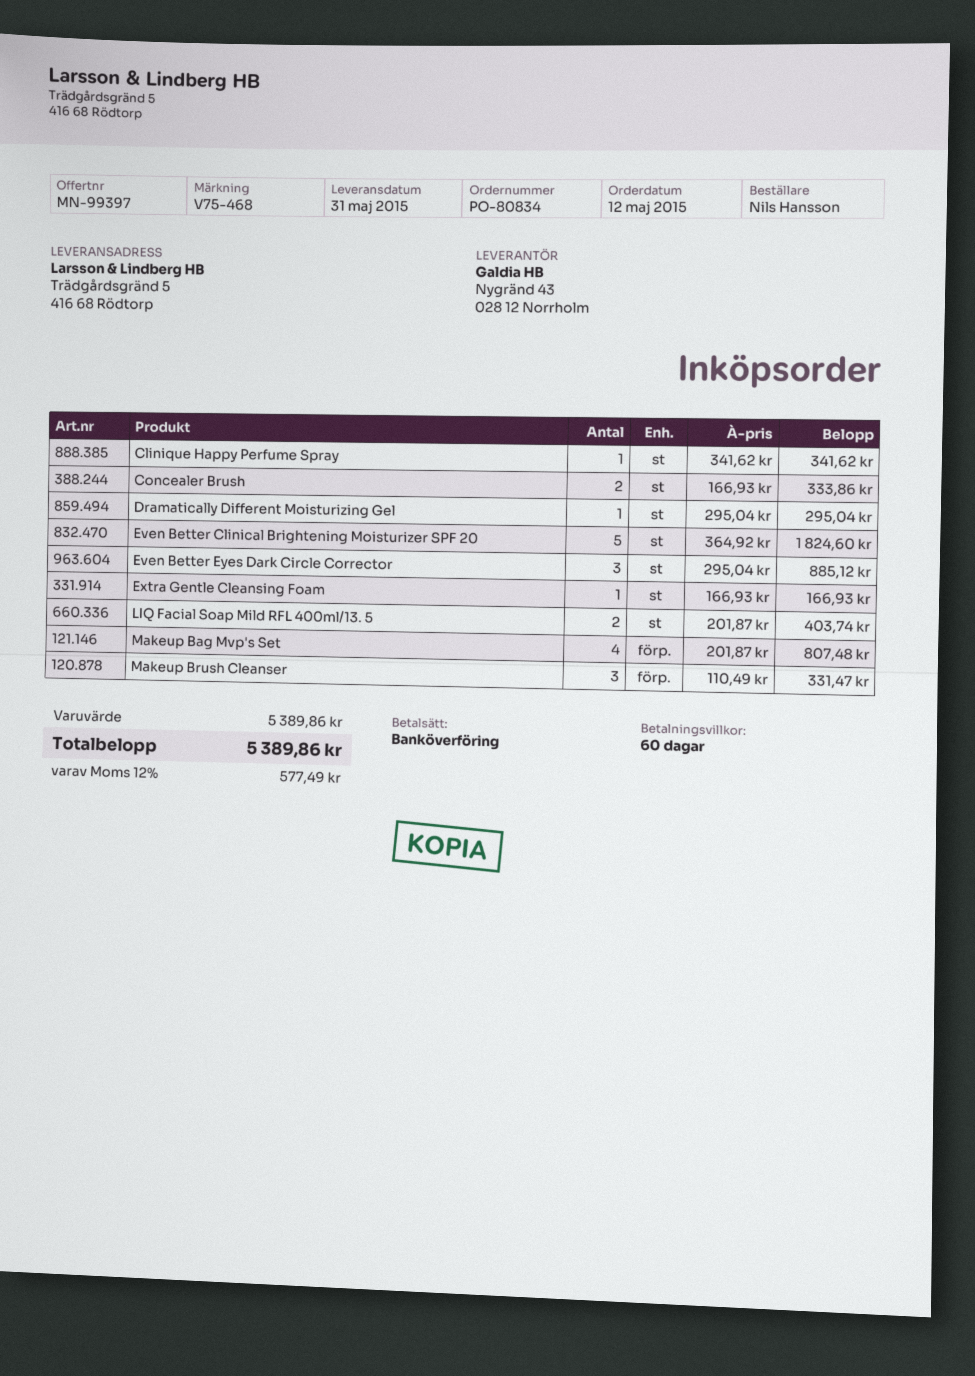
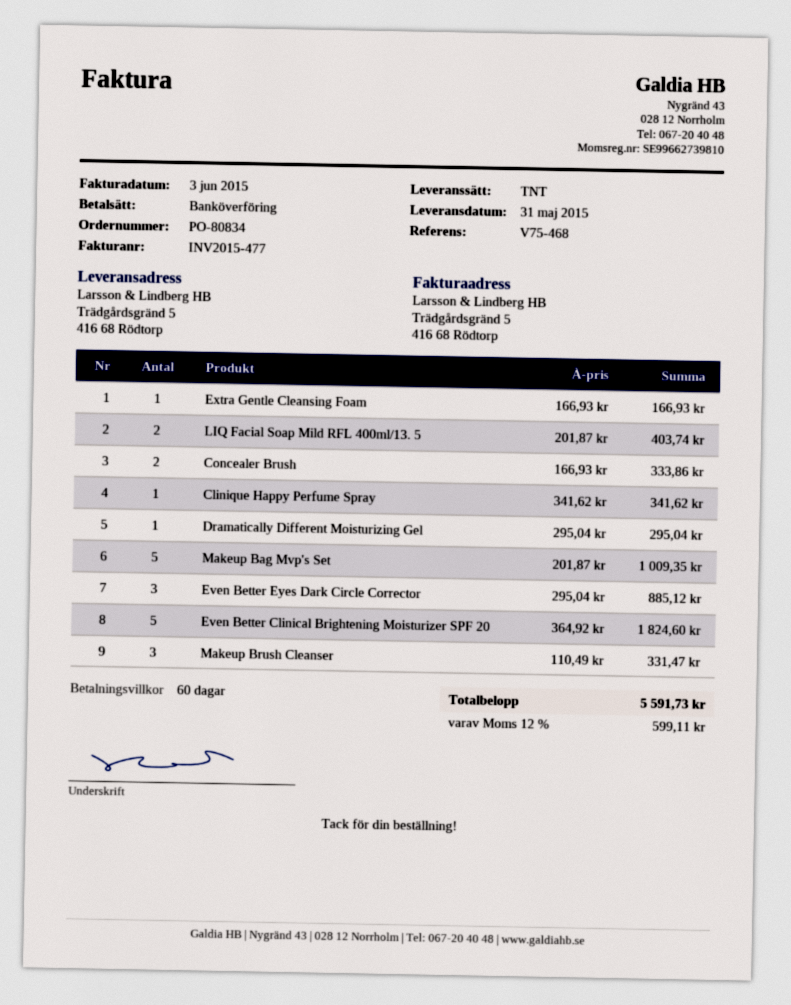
Makeup Bag Mvp's Set: 4 x 201.87 = 807.48 -> 5 x 201.87 = 1009.35
tax: 12% = 577.49 -> 12% = 599.11
total: 5389.86 -> 5591.73

